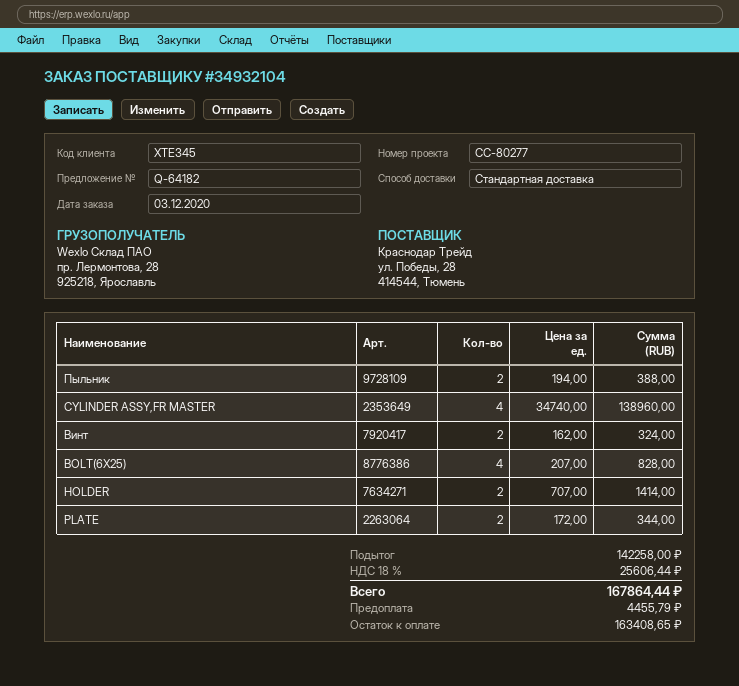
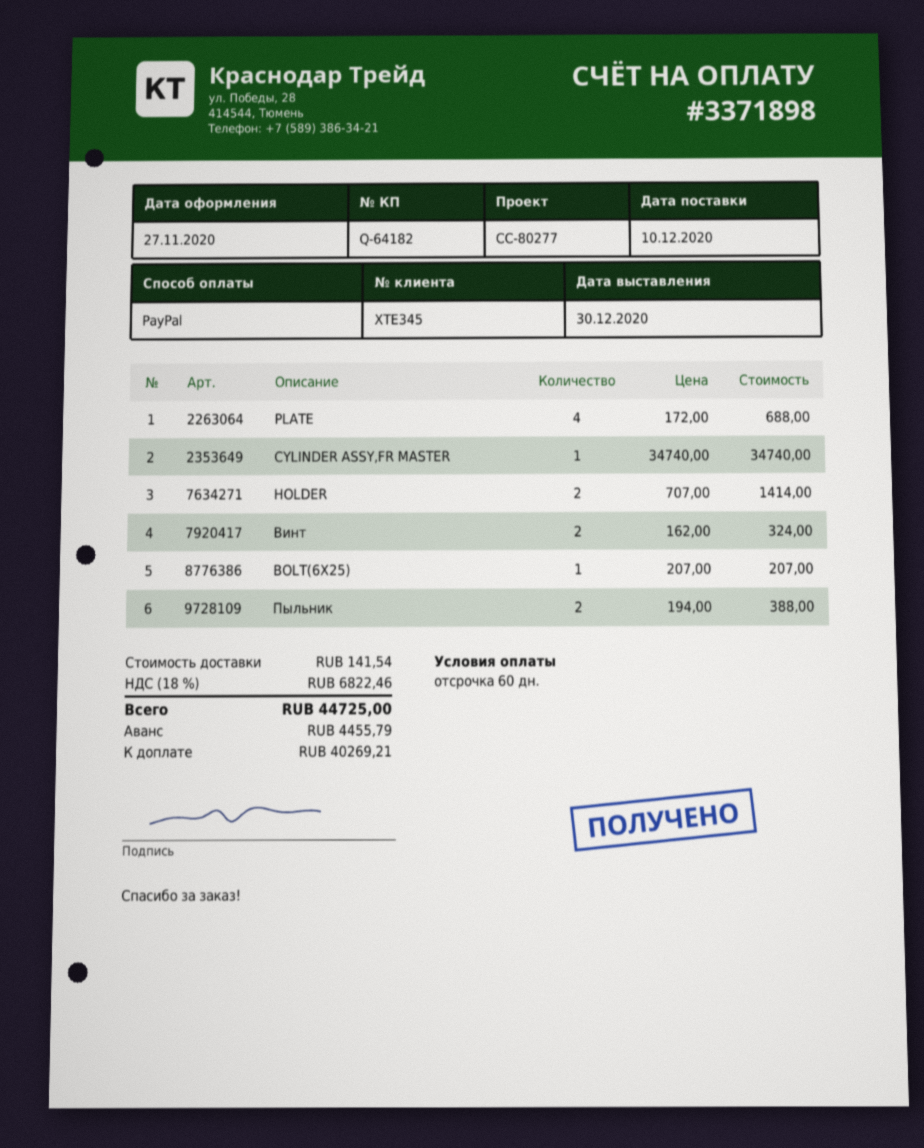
order date: 2020-12-03 -> 2020-11-27
CYLINDER ASSY,FR MASTER: 4 x 34740.00 = 138960.00 -> 1 x 34740.00 = 34740.00
BOLT(6X25): 4 x 207.00 = 828.00 -> 1 x 207.00 = 207.00
PLATE: 2 x 172.00 = 344.00 -> 4 x 172.00 = 688.00
shipping: none -> 141.54
tax: 18% = 25606.44 -> 18% = 6822.46
total: 167864.44 -> 44725.00
balance: 163408.65 -> 40269.21

